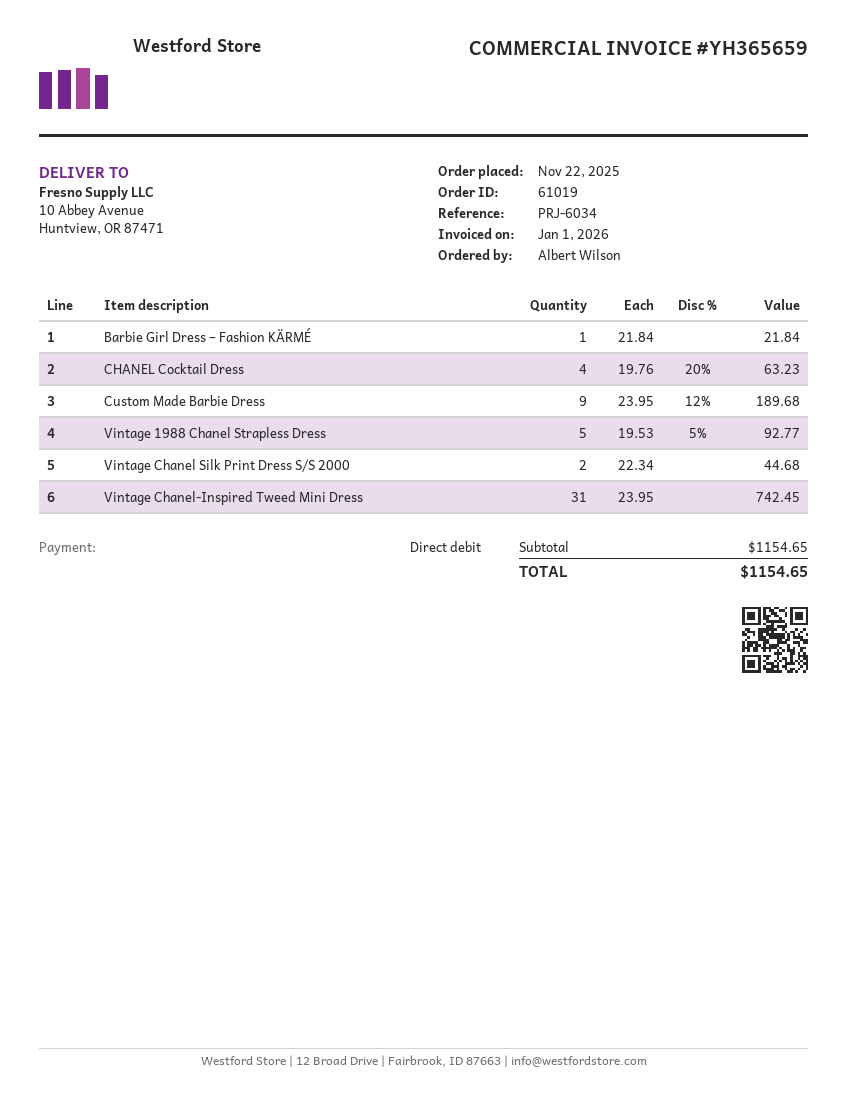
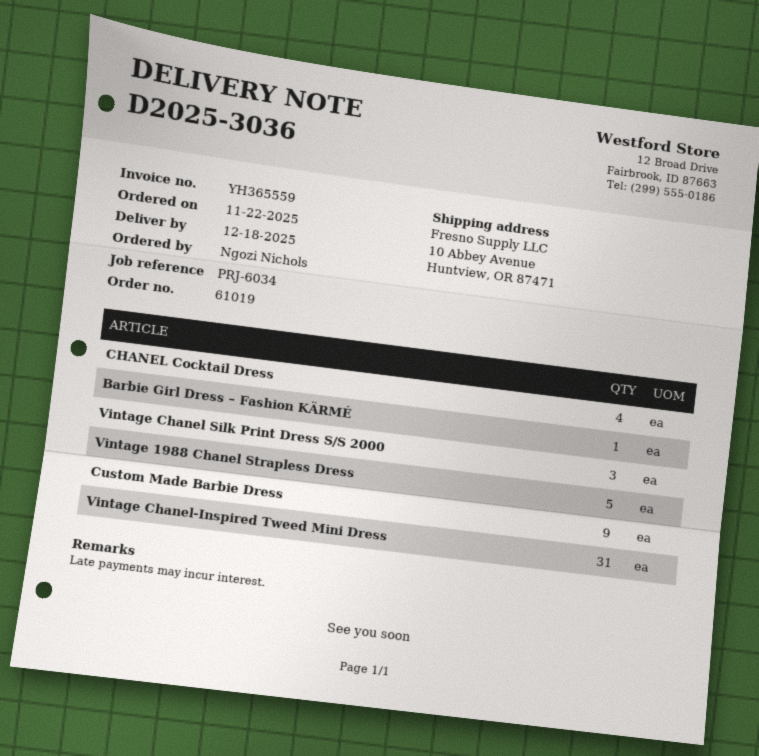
invoice number: YH365659 -> YH365559
ordered by: Albert Wilson -> Ngozi Nichols
Vintage Chanel Silk Print Dress S/S 2000: 2 -> 3

